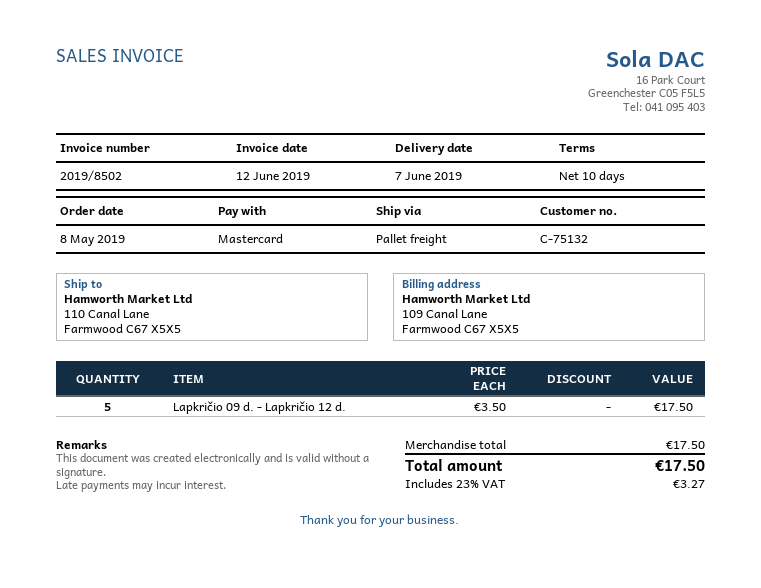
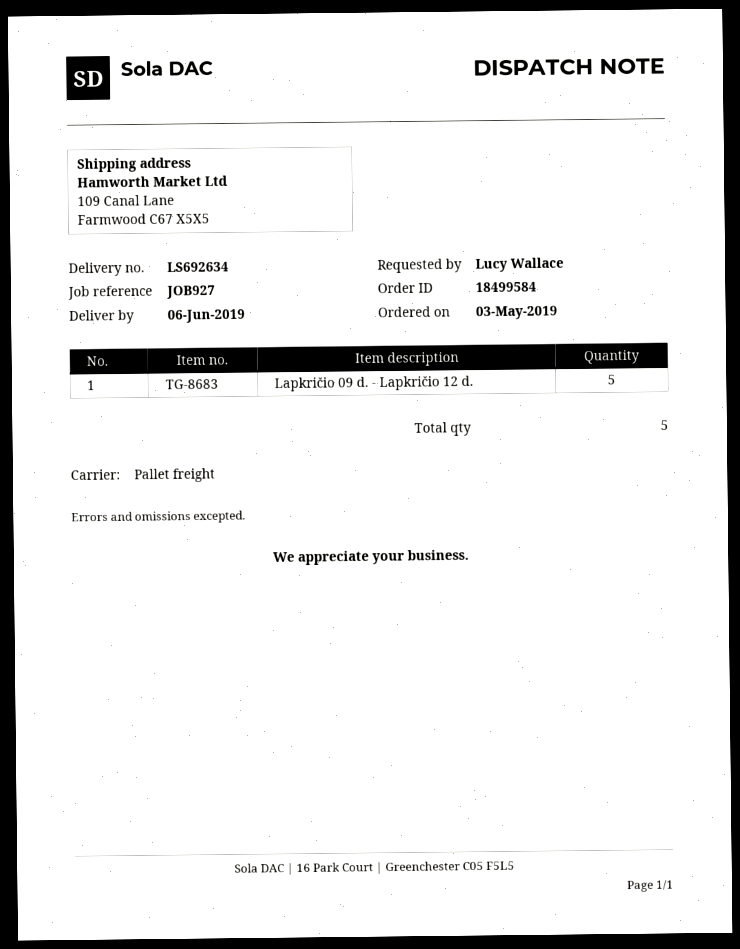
order date: 2019-05-08 -> 2019-05-03
delivery date: 2019-06-07 -> 2019-06-06
ship to: 110 Canal Lane, Farmwood C67 X5X5 -> 109 Canal Lane, Farmwood C67 X5X5

